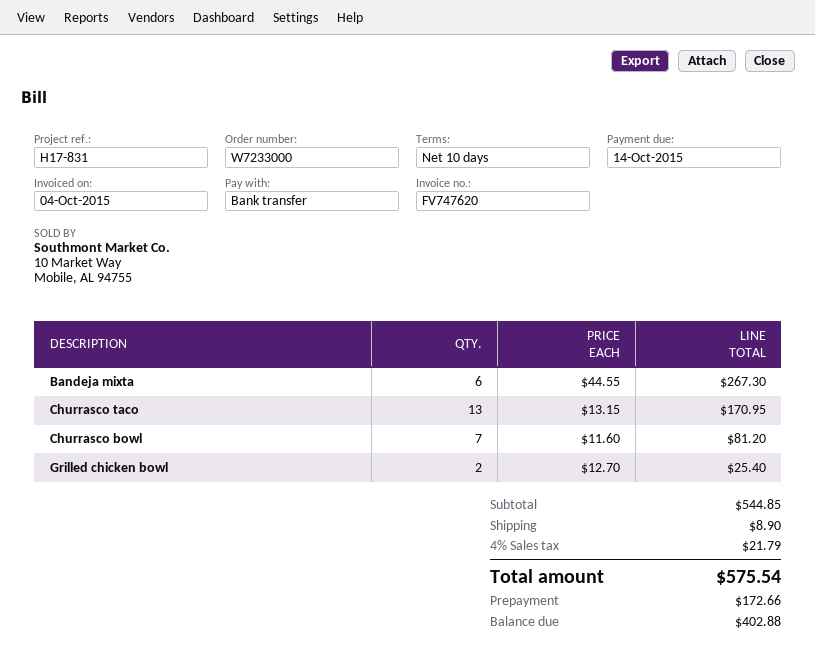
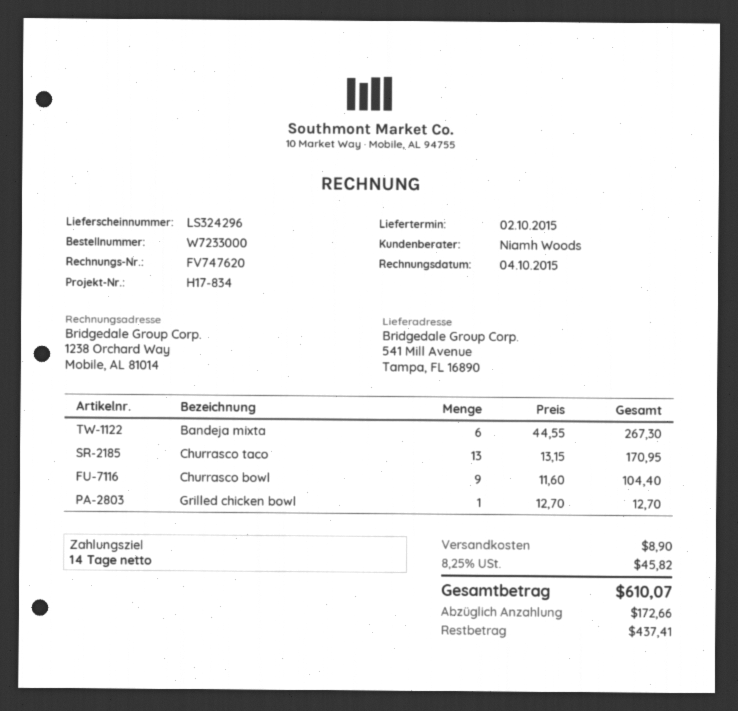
payment terms: 10 days -> 14 days
reference: H17-831 -> H17-834
Churrasco bowl: 7 x 11.60 = 81.20 -> 9 x 11.60 = 104.40
Grilled chicken bowl: 2 x 12.70 = 25.40 -> 1 x 12.70 = 12.70
tax: 4% = 21.79 -> 8.25% = 45.82
total: 575.54 -> 610.07
balance: 402.88 -> 437.41

